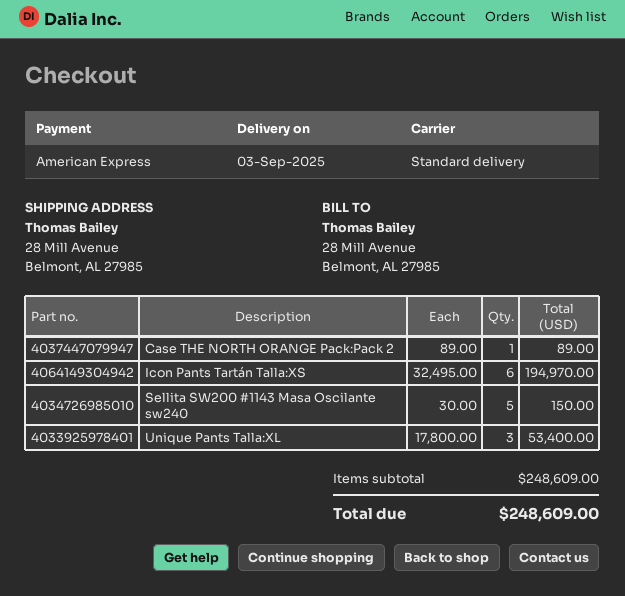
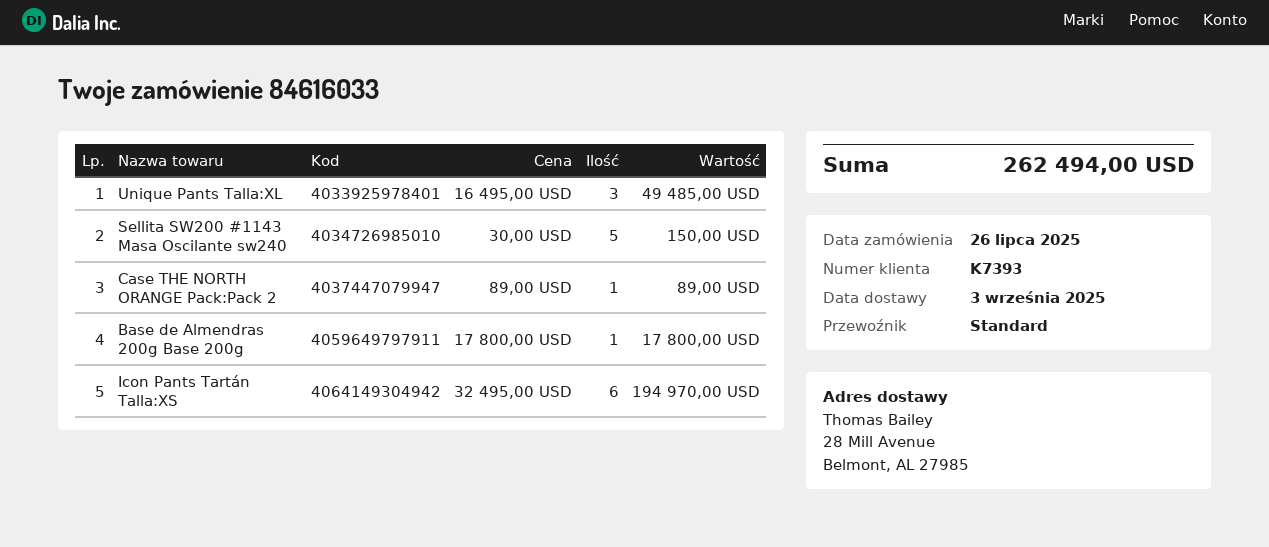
Unique Pants Talla:XL: 3 x 17800.00 = 53400.00 -> 3 x 16495.00 = 49485.00
Base de Almendras 200g Base 200g: none -> 1 x 17800.00 = 17800.00
total: 248609.00 -> 262494.00

